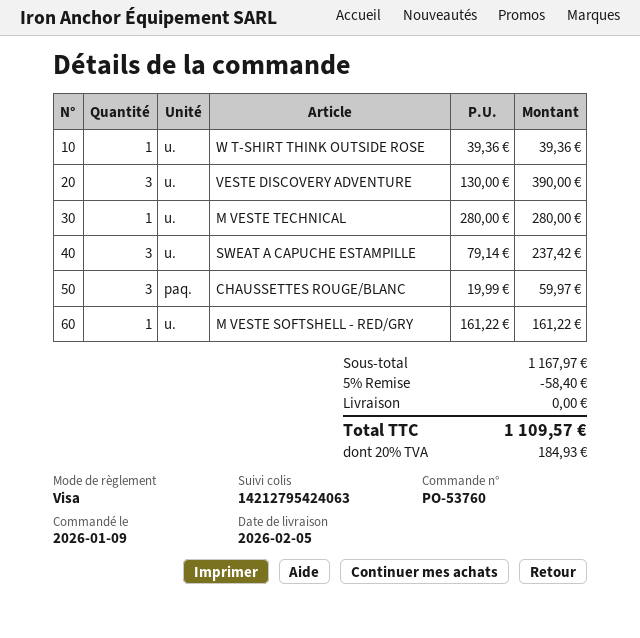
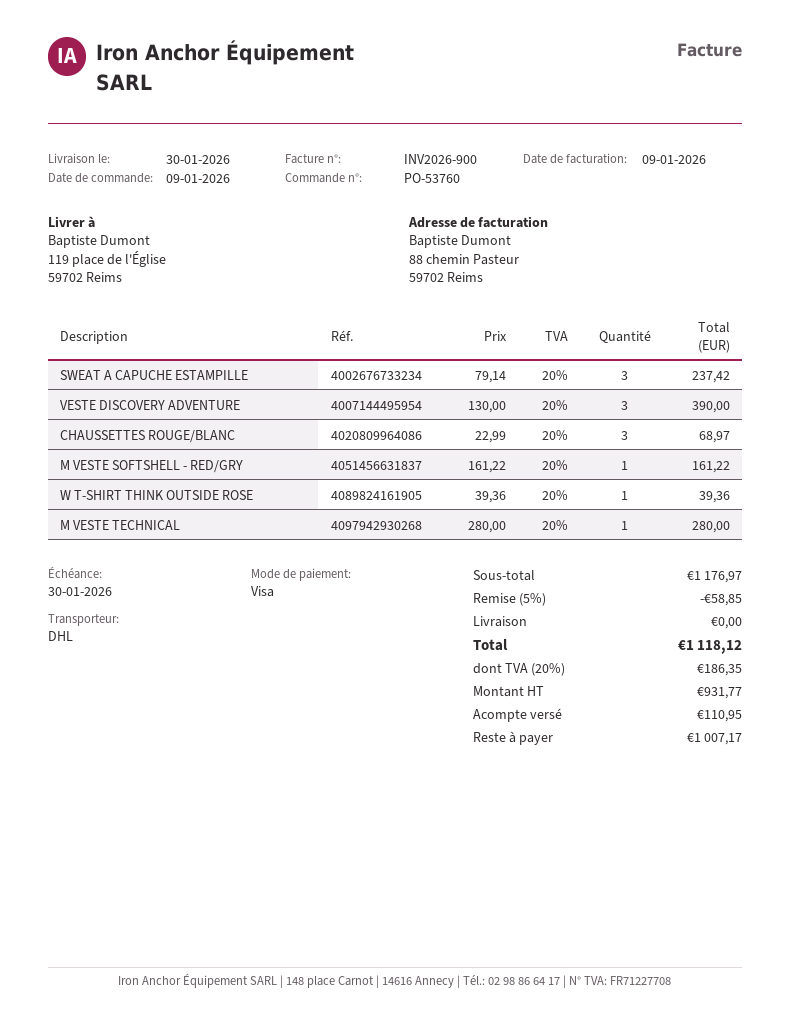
delivery date: 2026-02-05 -> 2026-01-30
CHAUSSETTES ROUGE/BLANC: 3 x 19.99 = 59.97 -> 3 x 22.99 = 68.97
subtotal: 1167.97 -> 1176.97
discount: 5% = 58.40 -> 5% = 58.85
tax: 20% = 184.93 -> 20% = 186.35
total: 1109.57 -> 1118.12

